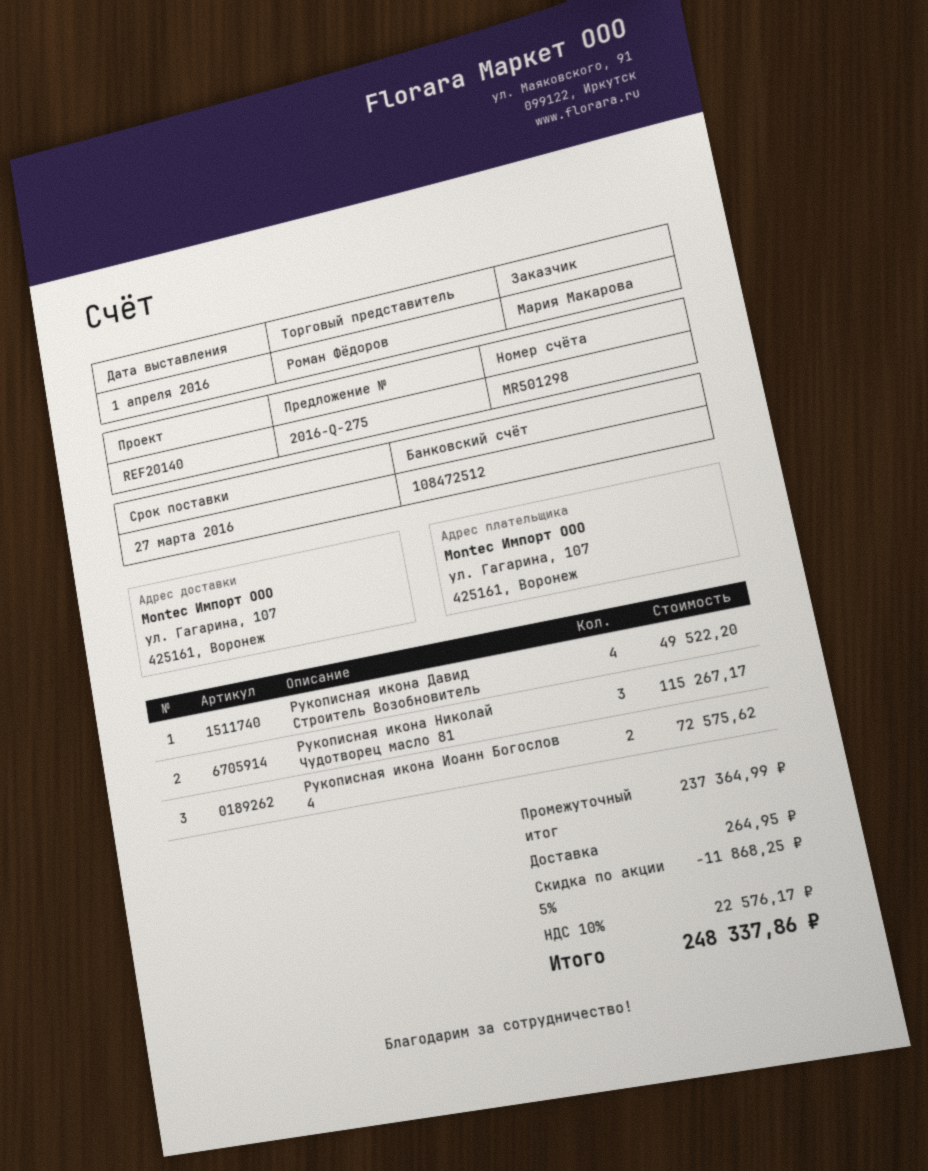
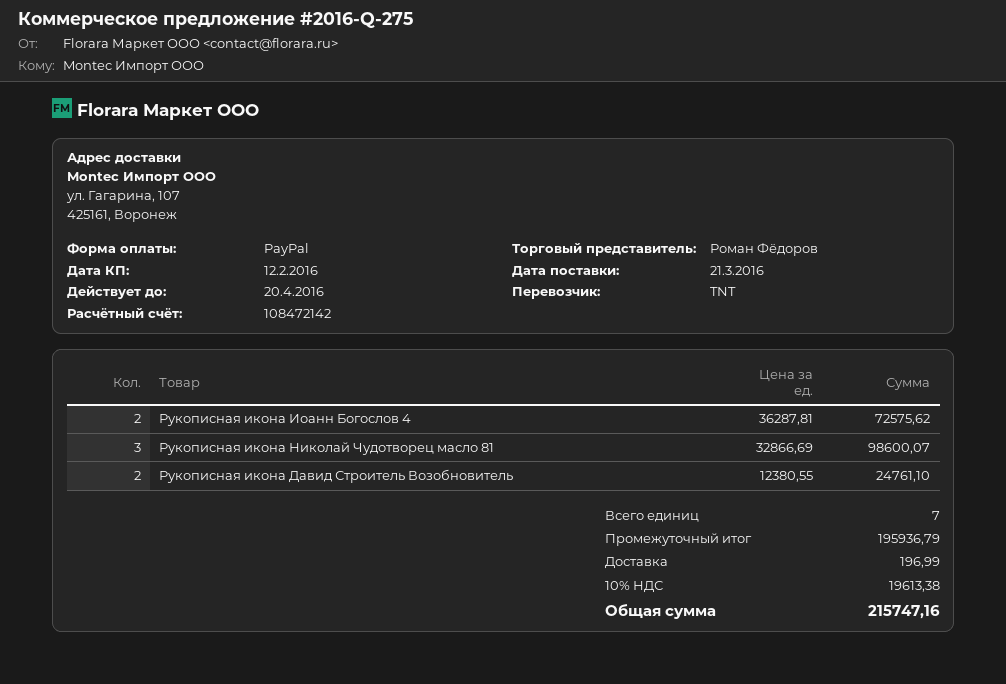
delivery date: 2016-03-27 -> 2016-03-21
bank account: 108472512 -> 108472142
Рукописная икона Давид Строитель Возобновитель: 4 for 49522.20 -> 2 for 24761.10
Рукописная икона Николай Чудотворец масло 81: 3 for 115267.17 -> 3 for 98600.07
subtotal: 237364.99 -> 195936.79
discount: 5% = 11868.25 -> none
shipping: 264.95 -> 196.99
tax: 10% = 22576.17 -> 10% = 19613.38
total: 248337.86 -> 215747.16

